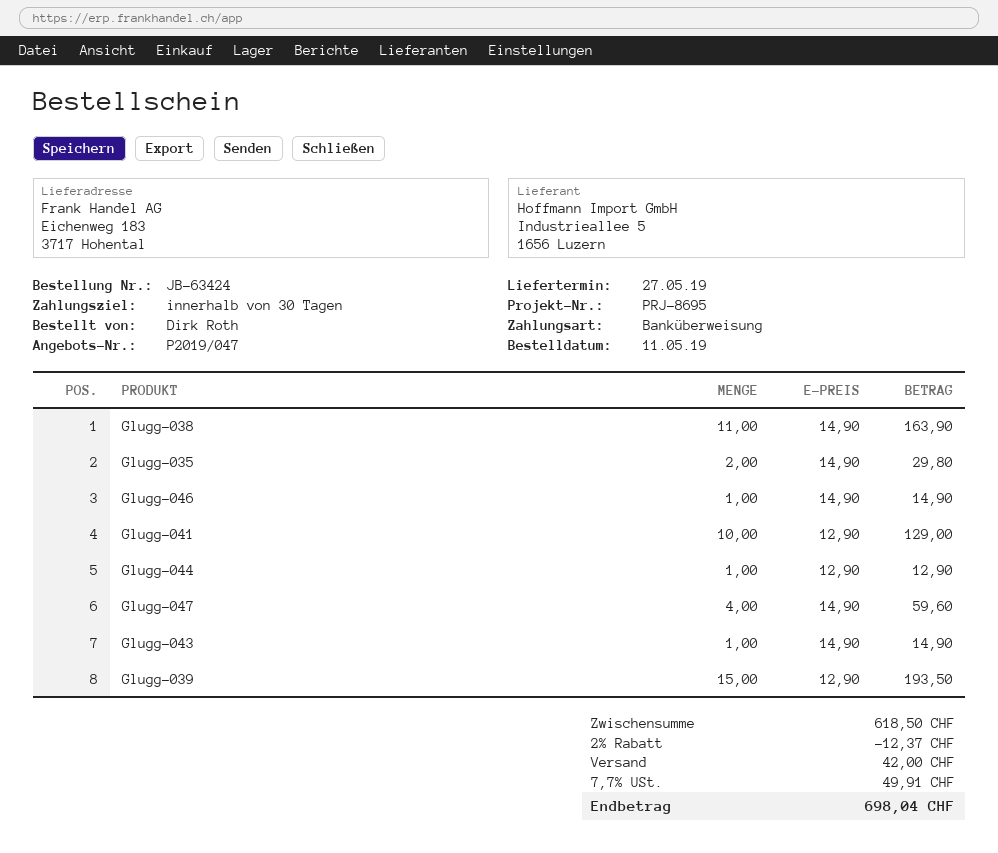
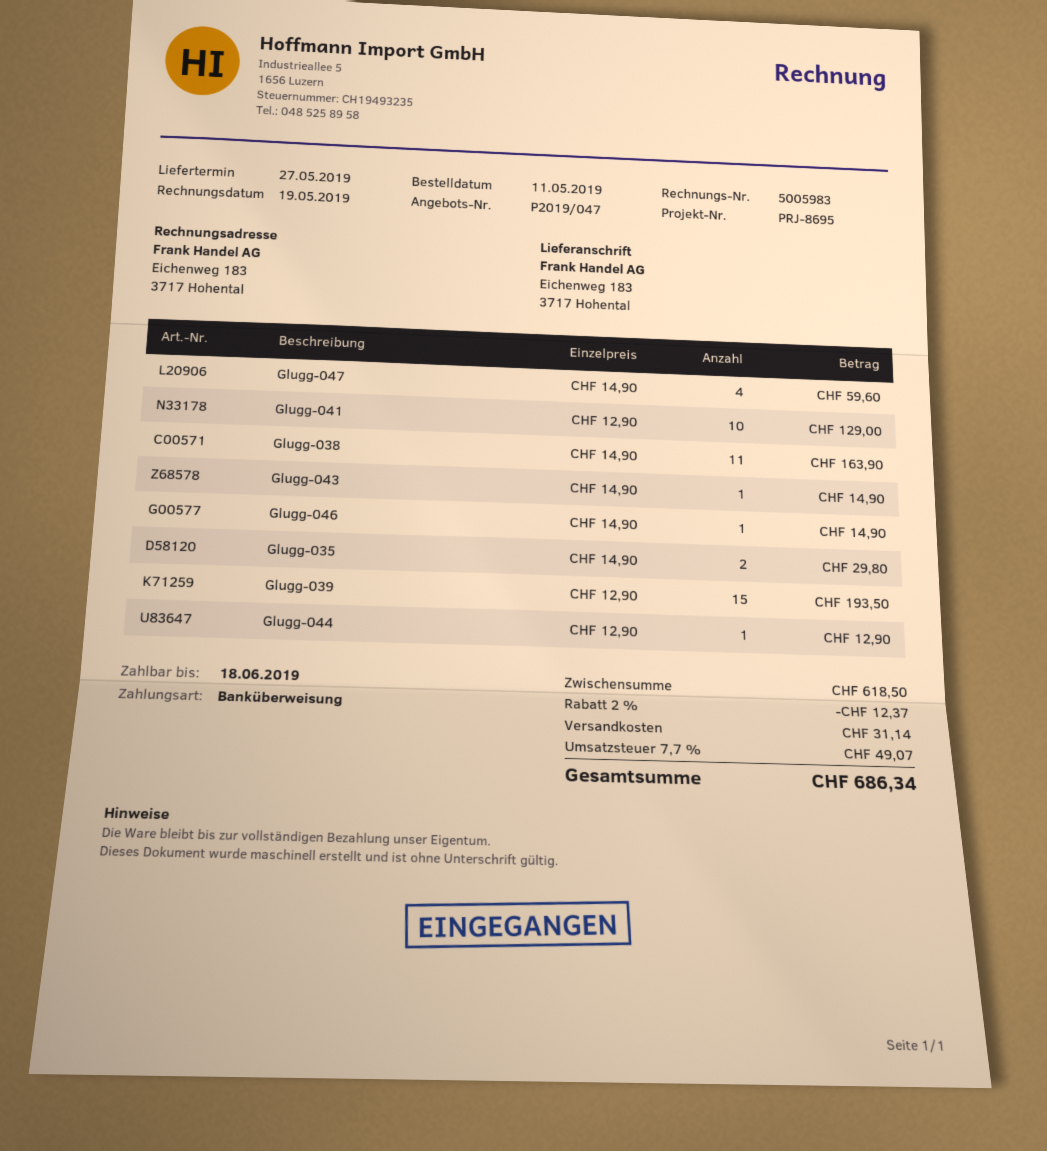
shipping: 42.00 -> 31.14
tax: 7.7% = 49.91 -> 7.7% = 49.07
total: 698.04 -> 686.34

